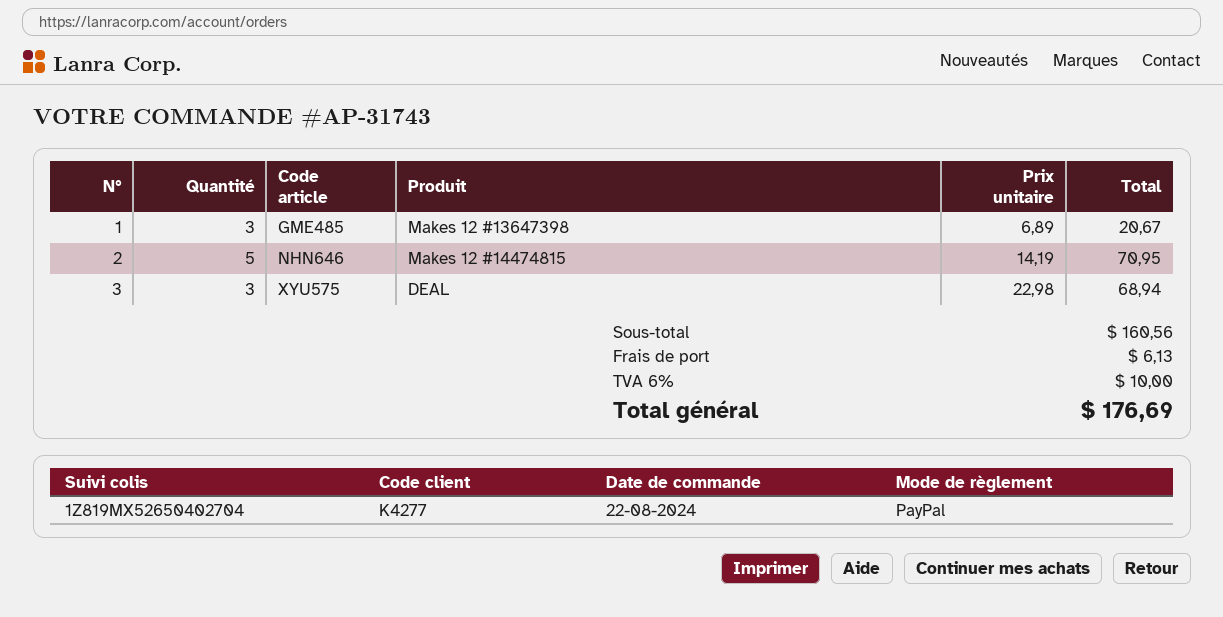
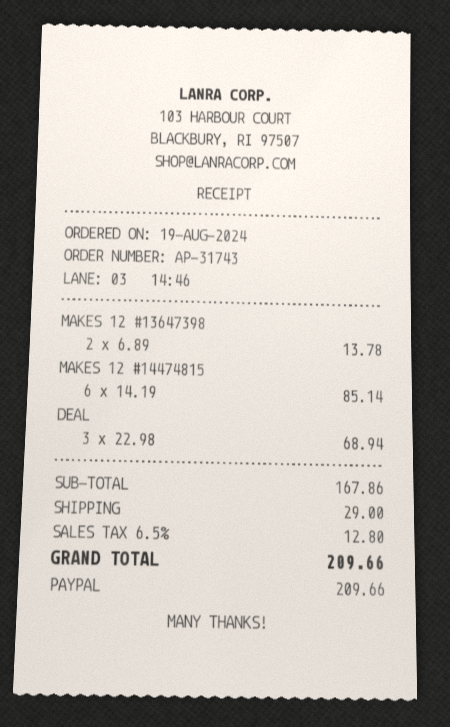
order date: 2024-08-22 -> 2024-08-19
Makes 12 #13647398: 3 x 6.89 = 20.67 -> 2 x 6.89 = 13.78
Makes 12 #14474815: 5 x 14.19 = 70.95 -> 6 x 14.19 = 85.14
subtotal: 160.56 -> 167.86
shipping: 6.13 -> 29.00
tax: 6% = 10.00 -> 6.5% = 12.80
total: 176.69 -> 209.66

